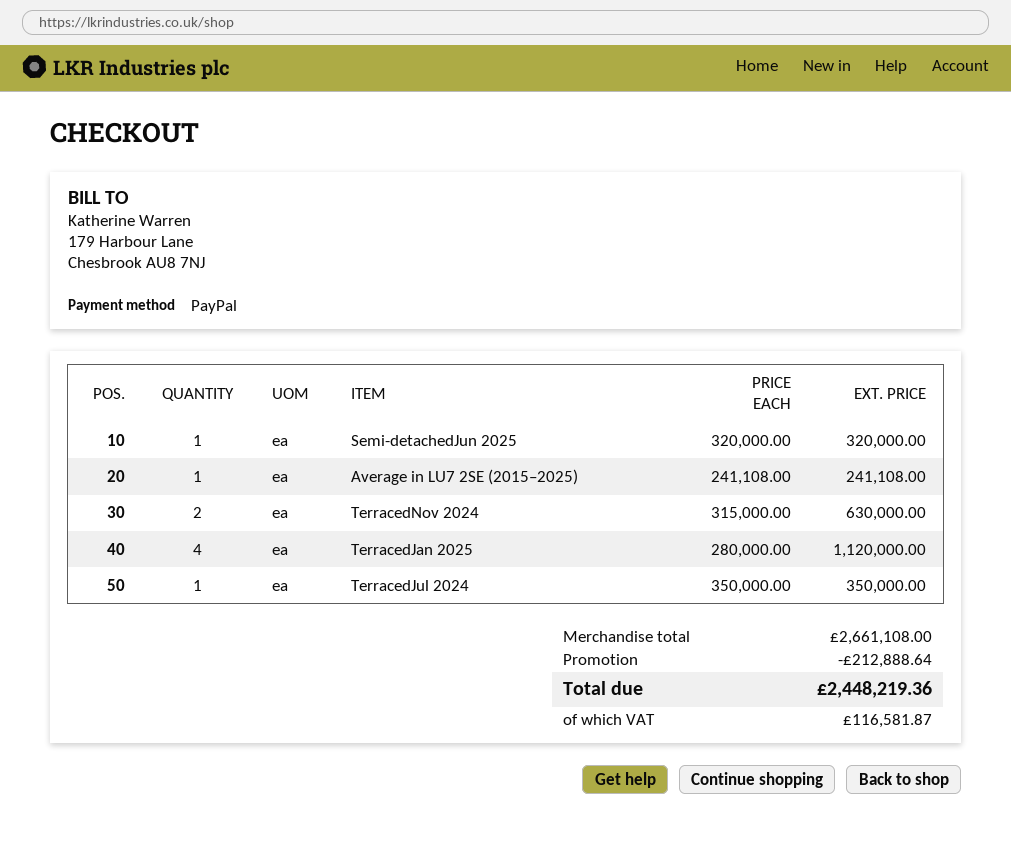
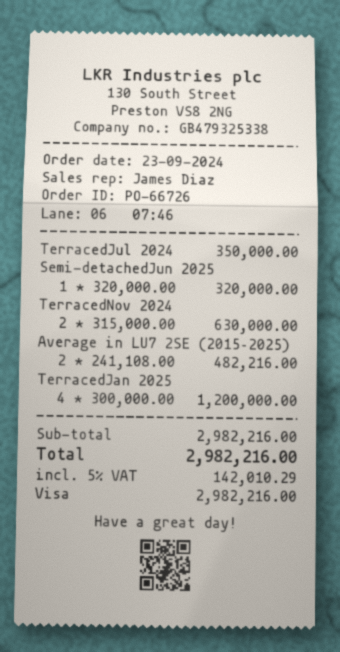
payment method: PayPal -> Visa
Average in LU7 2SE (2015–2025): 1 x 241108.00 = 241108.00 -> 2 x 241108.00 = 482216.00
TerracedJan 2025: 4 x 280000.00 = 1120000.00 -> 4 x 300000.00 = 1200000.00
subtotal: 2661108.00 -> 2982216.00
discount: 212888.64 -> none
tax: 116581.87 -> 142010.29
total: 2448219.36 -> 2982216.00

